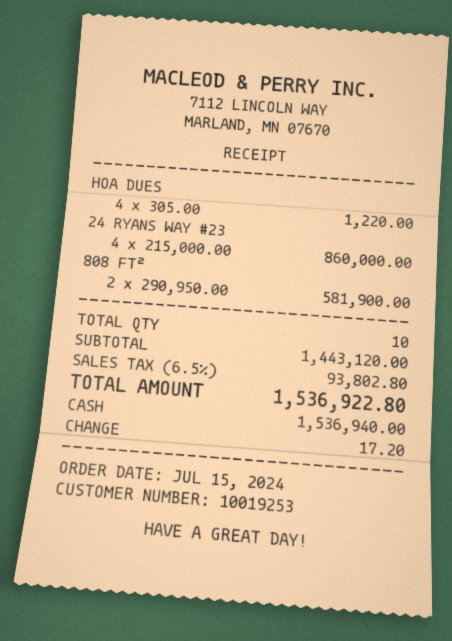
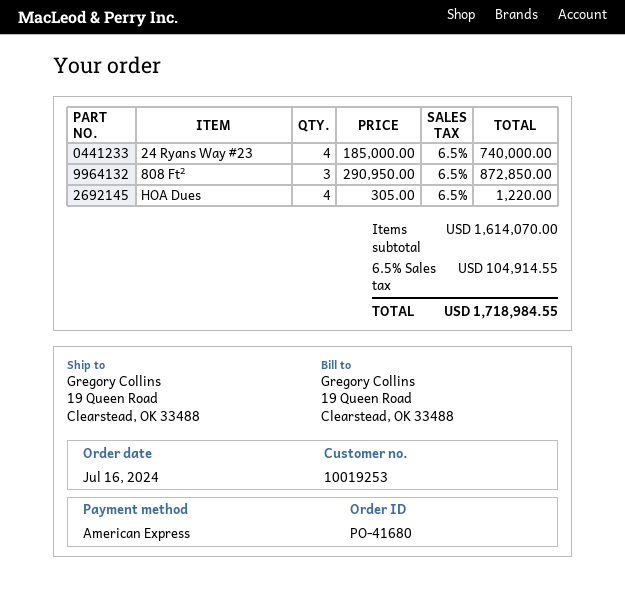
order date: 2024-07-15 -> 2024-07-16
payment method: cash -> American Express
24 RYANS WAY #23: 4 x 215000.00 = 860000.00 -> 4 x 185000.00 = 740000.00
808 FT²: 2 x 290950.00 = 581900.00 -> 3 x 290950.00 = 872850.00
subtotal: 1443120.00 -> 1614070.00
tax: 6.5% = 93802.80 -> 6.5% = 104914.55
total: 1536922.80 -> 1718984.55

